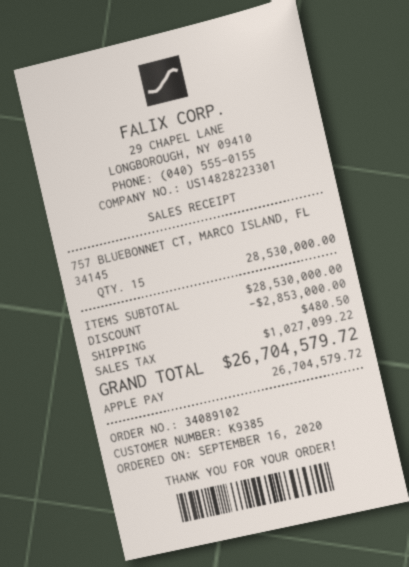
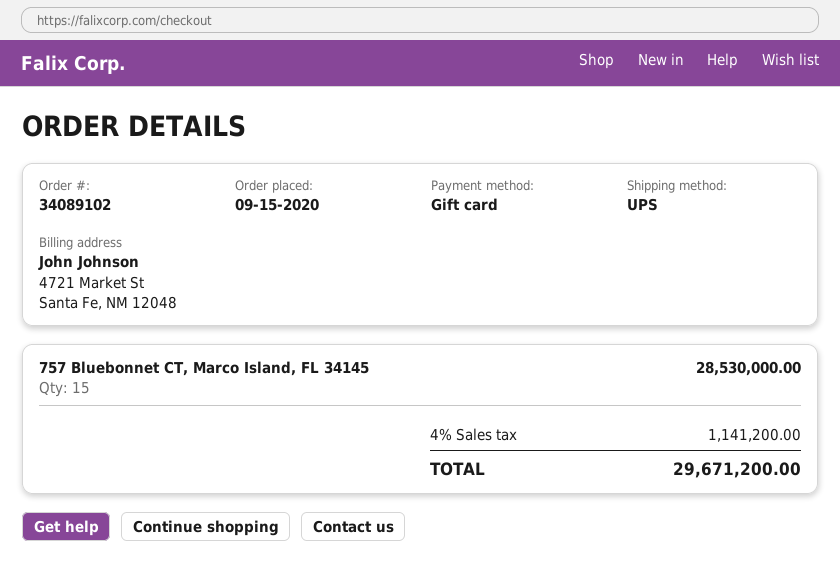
order date: 2020-09-16 -> 2020-09-15
payment method: Apple Pay -> gift card
discount: 2853000.00 -> none
shipping: 480.50 -> none
tax: 1027099.22 -> 1141200.00
total: 26704579.72 -> 29671200.00

